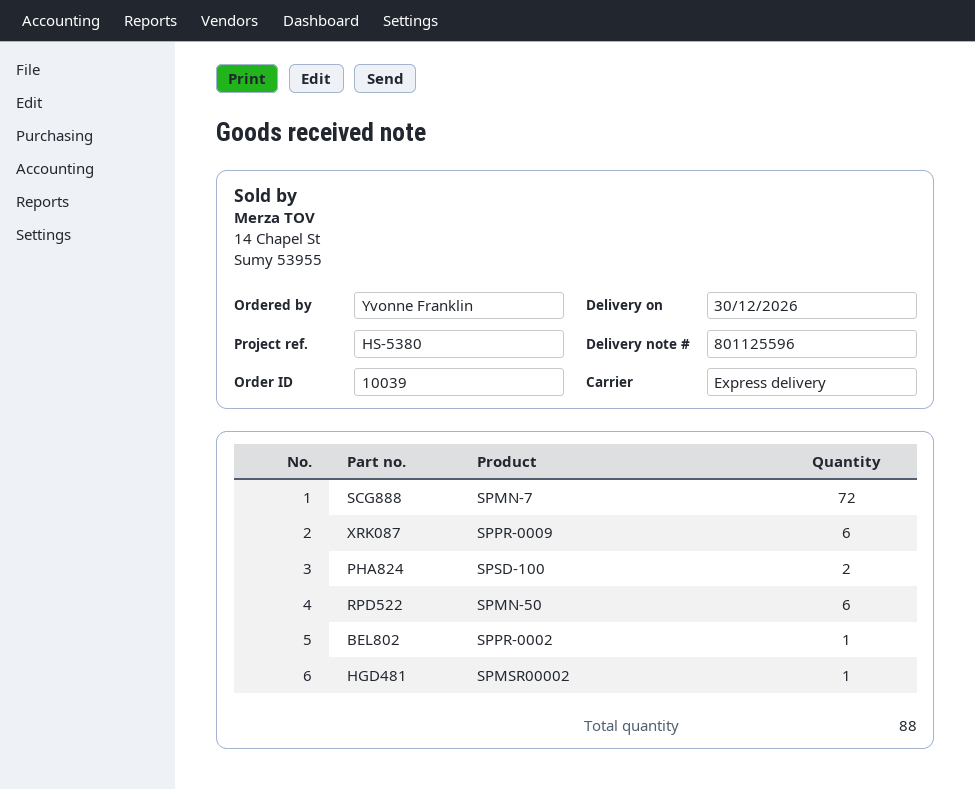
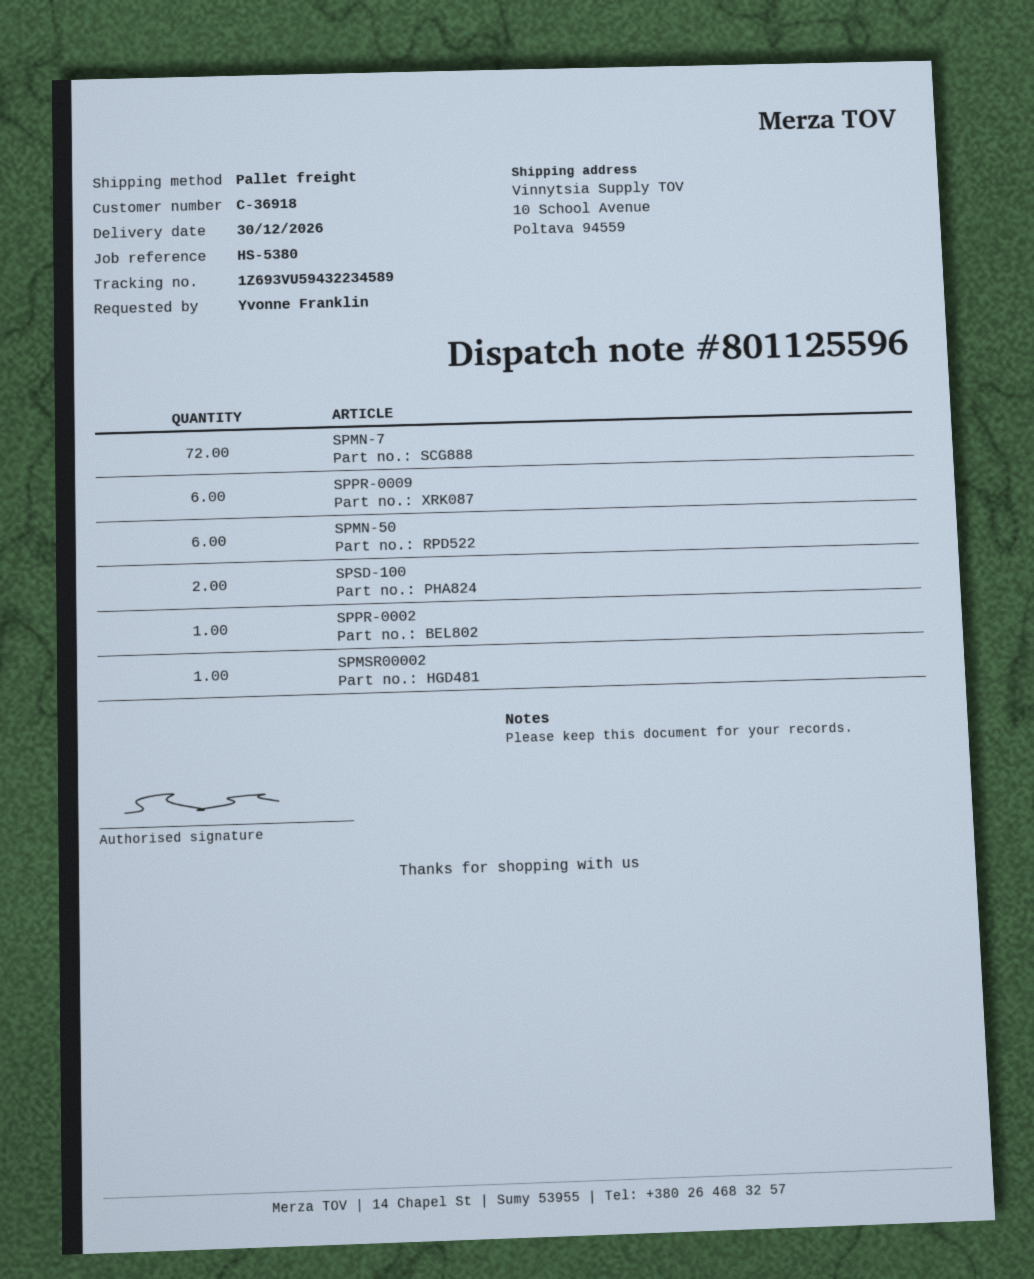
shipping method: express -> pallet freight

